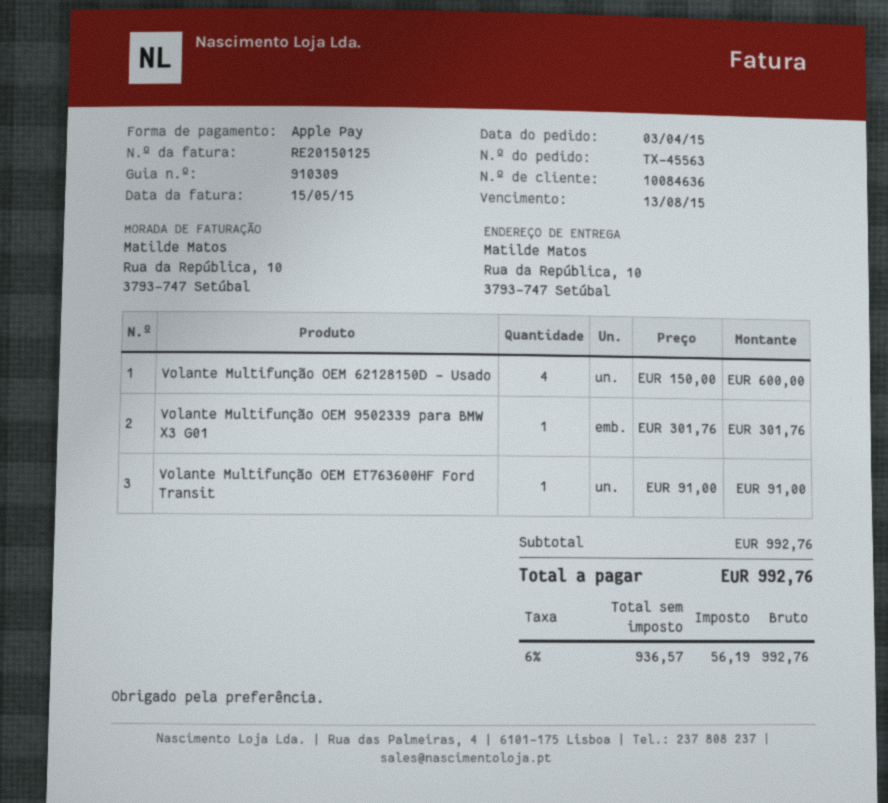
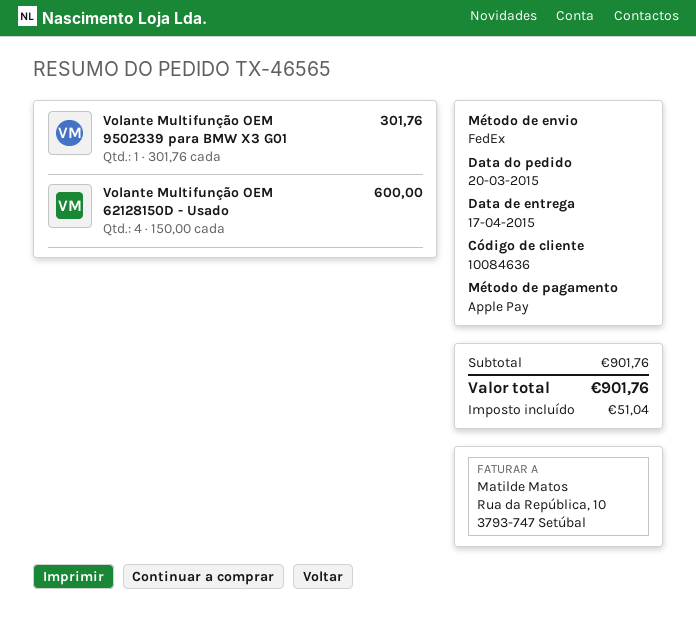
order number: TX-45563 -> TX-46565
order date: 2015-04-03 -> 2015-03-20
Volante Multifunção OEM ET763600HF Ford Transit: 1 x 91.00 = 91.00 -> none
subtotal: 992.76 -> 901.76
tax: 56.19 -> 51.04
total: 992.76 -> 901.76

